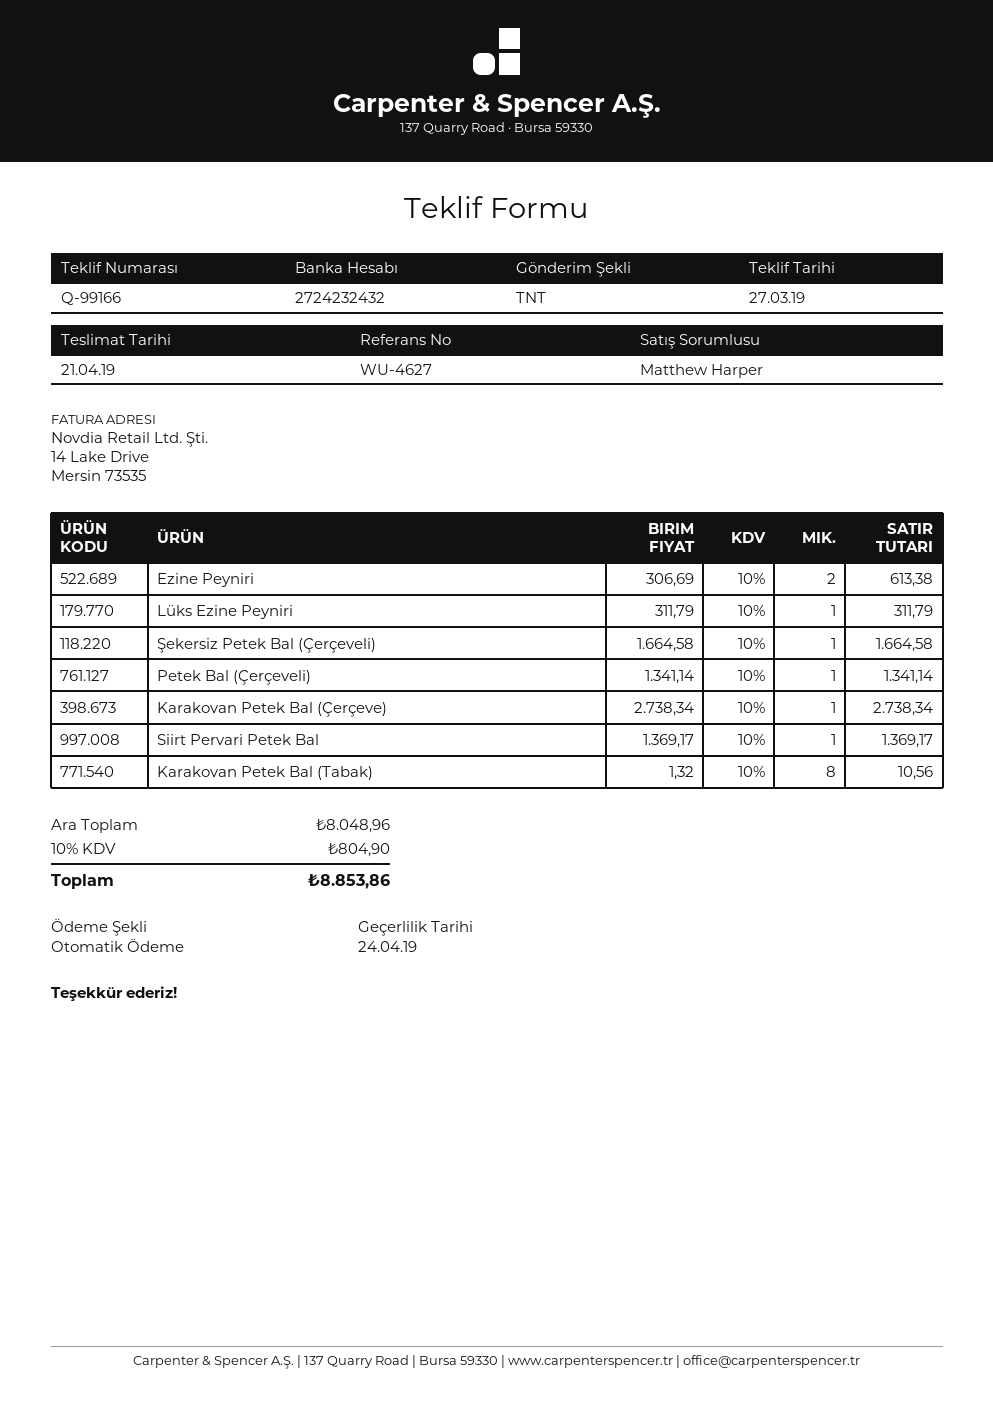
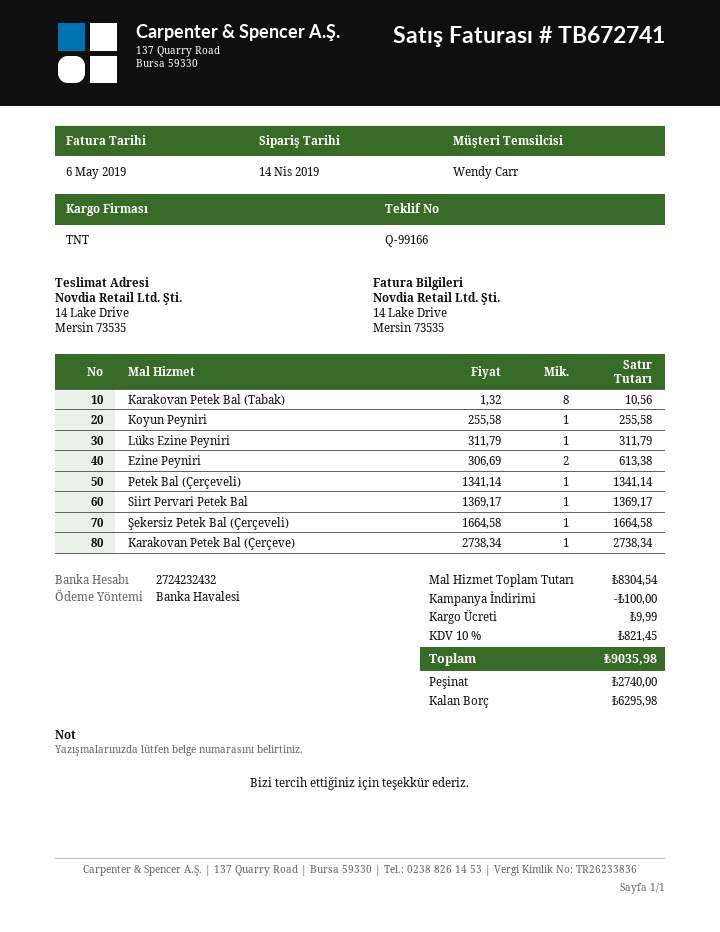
sales rep: Matthew Harper -> Wendy Carr
payment method: direct debit -> bank transfer
Koyun Peyniri: none -> 1 x 255.58 = 255.58
subtotal: 8048.96 -> 8304.54
discount: none -> 100.00
shipping: none -> 9.99
tax: 10% = 804.90 -> 10% = 821.45
total: 8853.86 -> 9035.98

